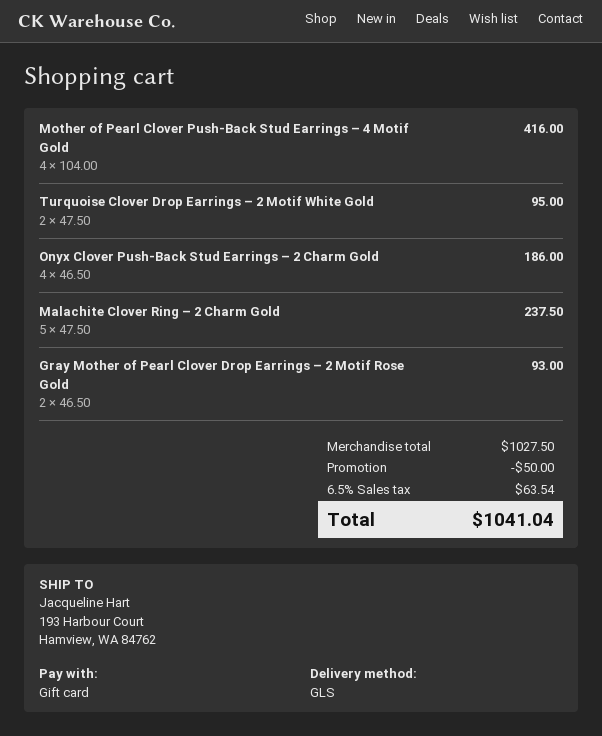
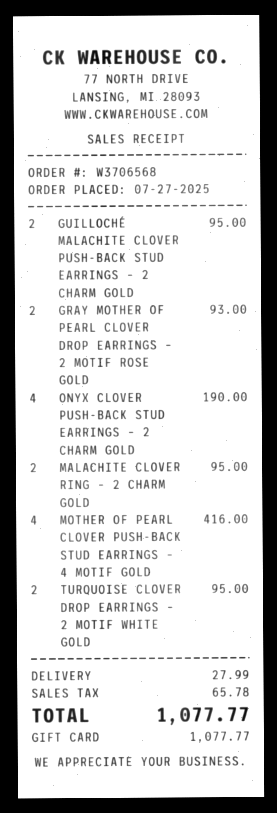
Onyx Clover Push-Back Stud Earrings – 2 Charm Gold: 4 for 186.00 -> 4 for 190.00
Malachite Clover Ring – 2 Charm Gold: 5 for 237.50 -> 2 for 95.00
GUILLOCHÉ MALACHITE CLOVER PUSH-BACK STUD EARRINGS – 2 CHARM GOLD: none -> 2 for 95.00
discount: 50.00 -> none
shipping: none -> 27.99
tax: 63.54 -> 65.78
total: 1041.04 -> 1077.77

